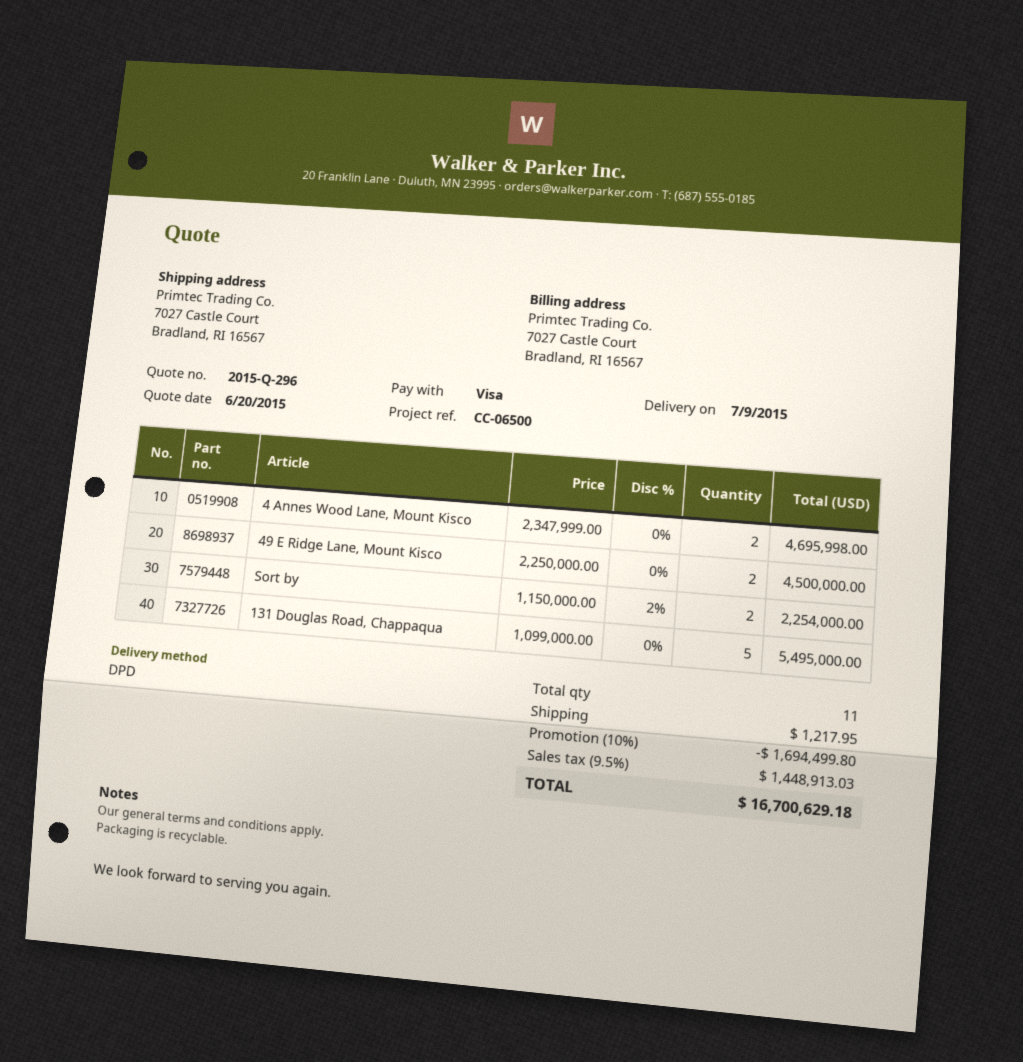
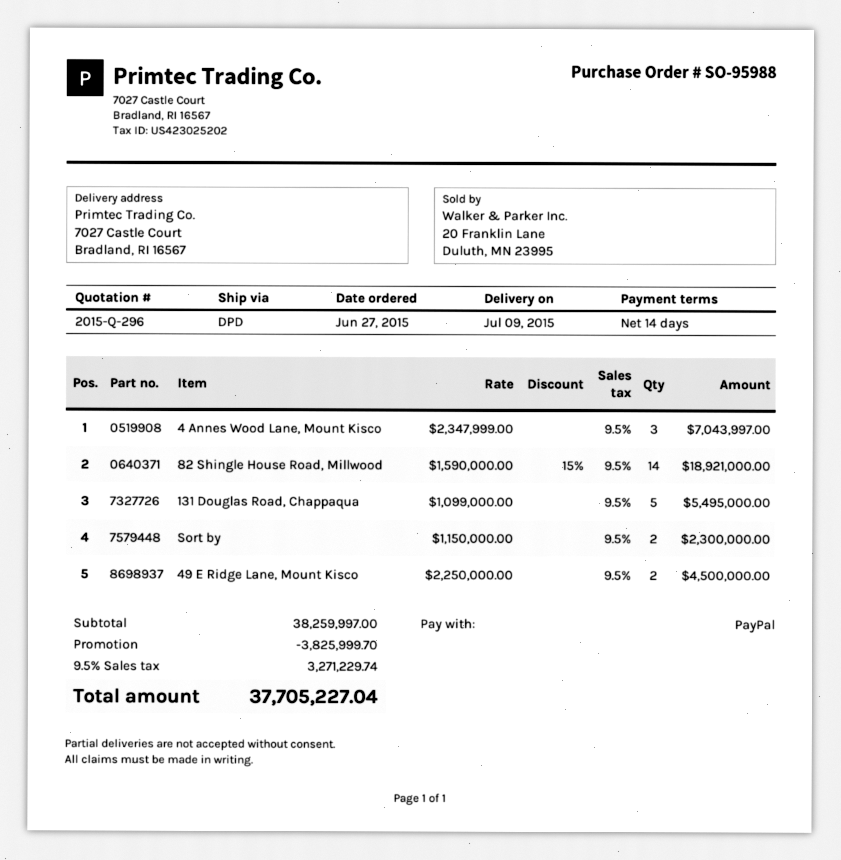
payment method: Visa -> PayPal
4 Annes Wood Lane, Mount Kisco: 2 x 2347999.00 = 4695998.00 -> 3 x 2347999.00 = 7043997.00
Sort by: 2 x 1150000.00 - 2% = 2254000.00 -> 2 x 1150000.00 = 2300000.00
82 Shingle House Road, Millwood: none -> 14 x 1590000.00 - 15% = 18921000.00
discount: 1694499.80 -> 3825999.70
shipping: 1217.95 -> none
tax: 9.5% = 1448913.03 -> 9.5% = 3271229.74
total: 16700629.18 -> 37705227.04

